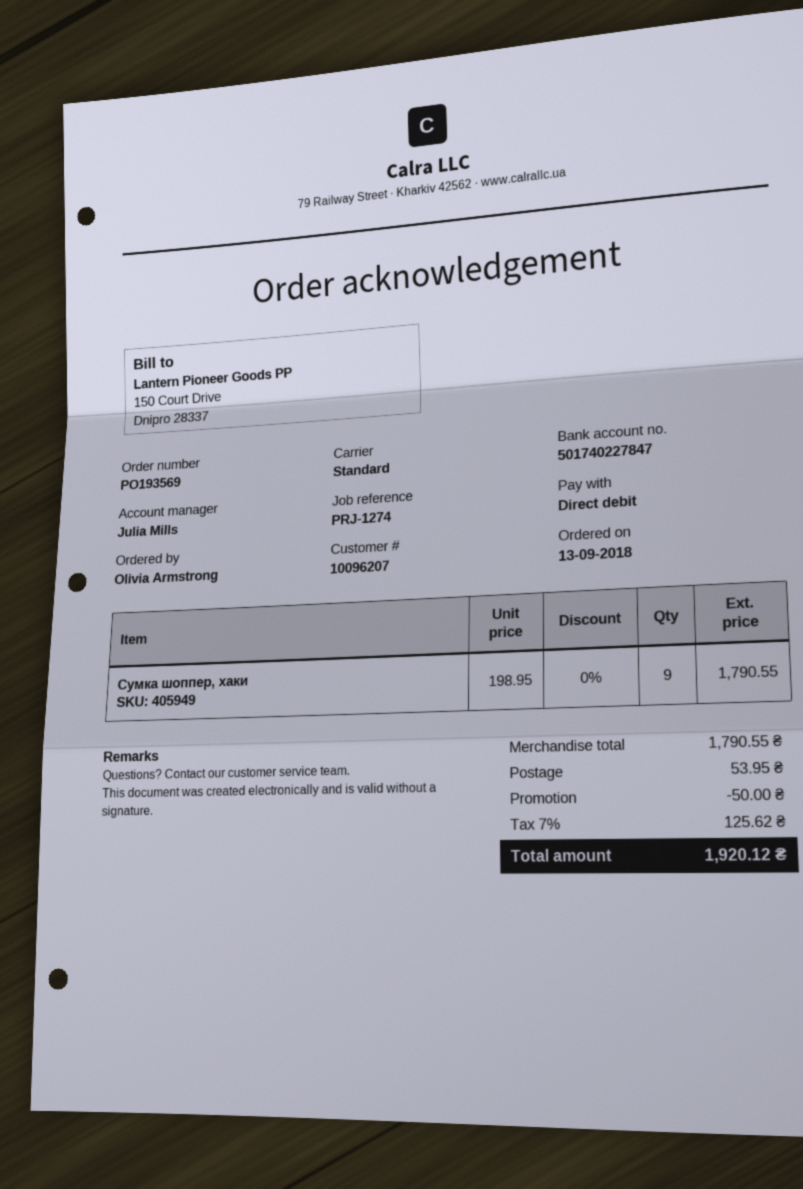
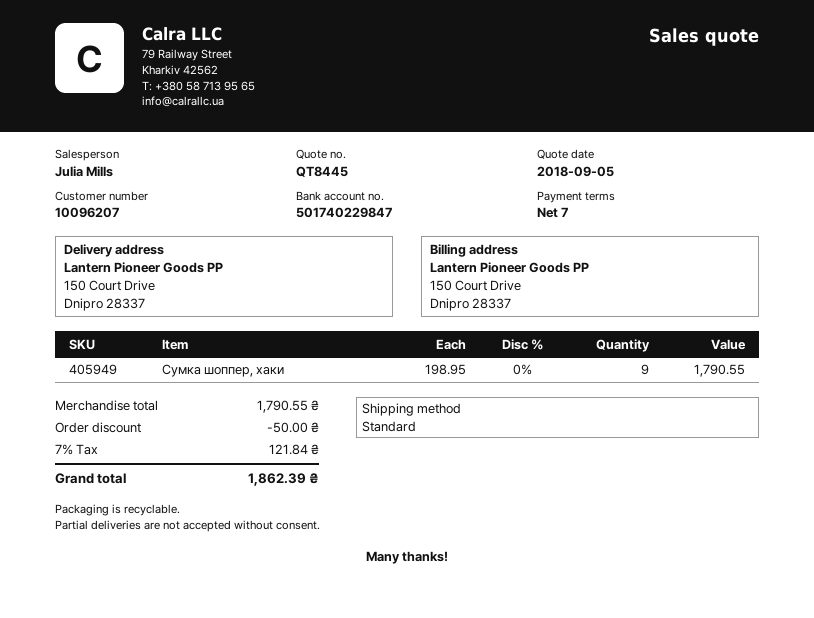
bank account: 501740227847 -> 501740229847
shipping: 53.95 -> none
tax: 7% = 125.62 -> 7% = 121.84
total: 1920.12 -> 1862.39

